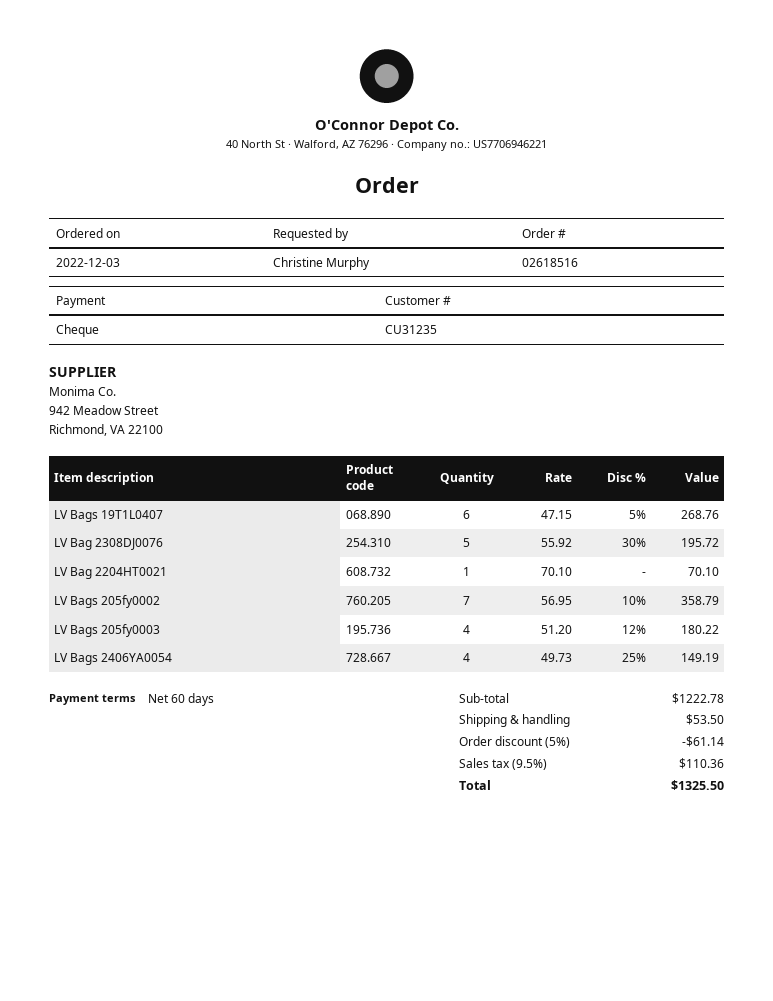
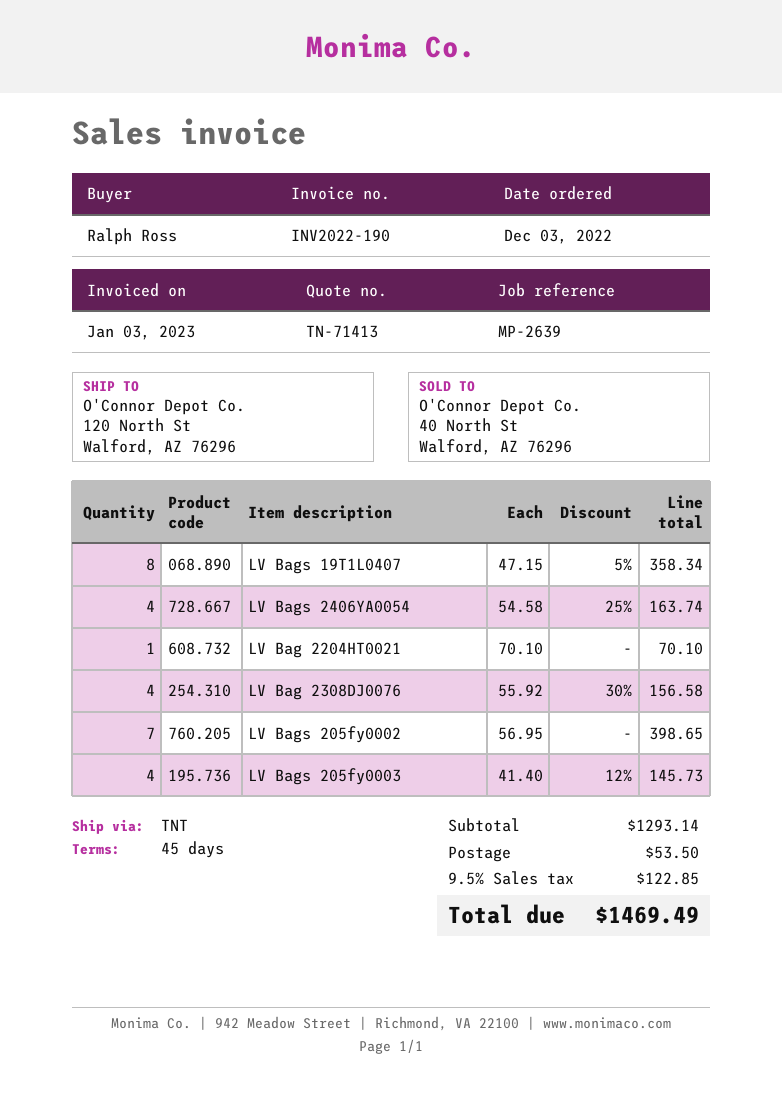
payment terms: 60 days -> 45 days
ordered by: Christine Murphy -> Ralph Ross
LV Bags 19T1L0407: 6 x 47.15 - 5% = 268.76 -> 8 x 47.15 - 5% = 358.34
LV Bag 2308DJ0076: 5 x 55.92 - 30% = 195.72 -> 4 x 55.92 - 30% = 156.58
LV Bags 205fy0002: 7 x 56.95 - 10% = 358.79 -> 7 x 56.95 = 398.65
LV Bags 205fy0003: 4 x 51.20 - 12% = 180.22 -> 4 x 41.40 - 12% = 145.73
LV Bags 2406YA0054: 4 x 49.73 - 25% = 149.19 -> 4 x 54.58 - 25% = 163.74
subtotal: 1222.78 -> 1293.14
discount: 5% = 61.14 -> none
tax: 9.5% = 110.36 -> 9.5% = 122.85
total: 1325.50 -> 1469.49

